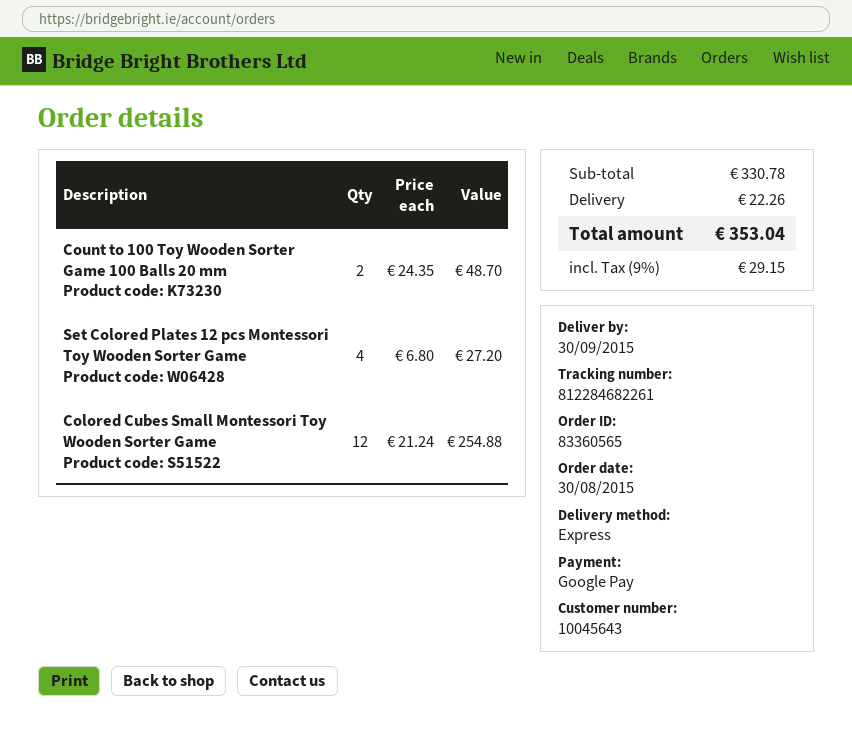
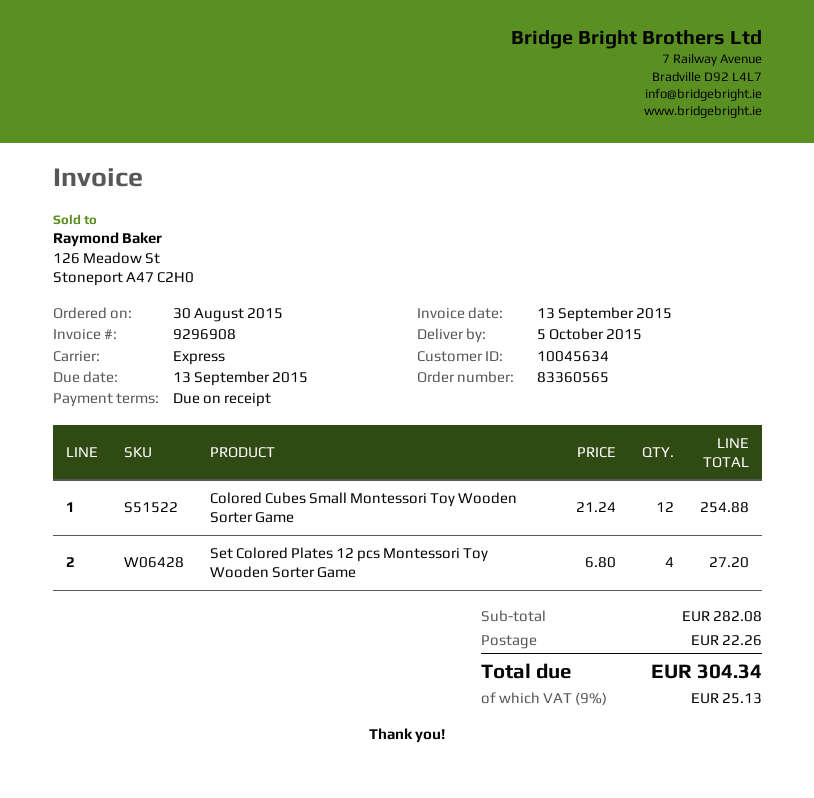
delivery date: 2015-09-30 -> 2015-10-05
customer number: 10045643 -> 10045634
Count to 100 Toy Wooden Sorter Game 100 Balls 20 mm: 2 x 24.35 = 48.70 -> none
subtotal: 330.78 -> 282.08
tax: 9% = 29.15 -> 9% = 25.13
total: 353.04 -> 304.34

